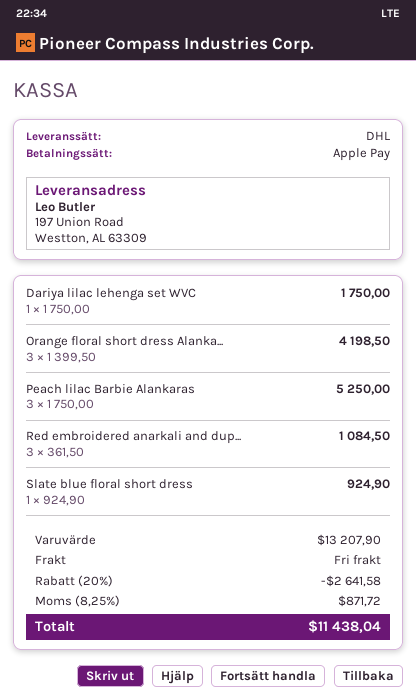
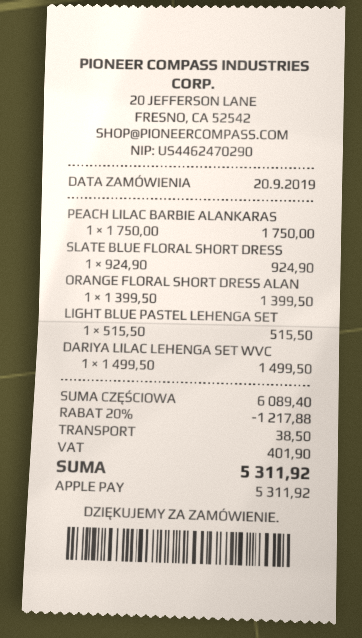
Dariya lilac lehenga set WVC: 1 x 1750.00 = 1750.00 -> 1 x 1499.50 = 1499.50
Orange floral short dress Alanka...: 3 x 1399.50 = 4198.50 -> 1 x 1399.50 = 1399.50
Peach lilac Barbie Alankaras: 3 x 1750.00 = 5250.00 -> 1 x 1750.00 = 1750.00
Red embroidered anarkali and dup...: 3 x 361.50 = 1084.50 -> none
LIGHT BLUE PASTEL LEHENGA SET: none -> 1 x 515.50 = 515.50
subtotal: 13207.90 -> 6089.40
discount: 20% = 2641.58 -> 20% = 1217.88
shipping: 0.00 -> 38.50
tax: 871.72 -> 401.90
total: 11438.04 -> 5311.92

